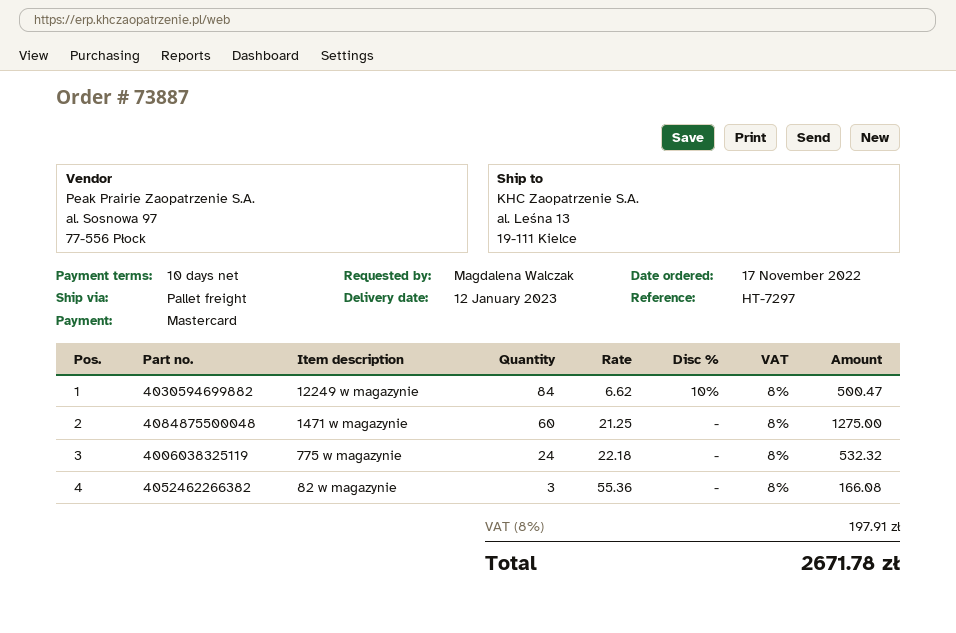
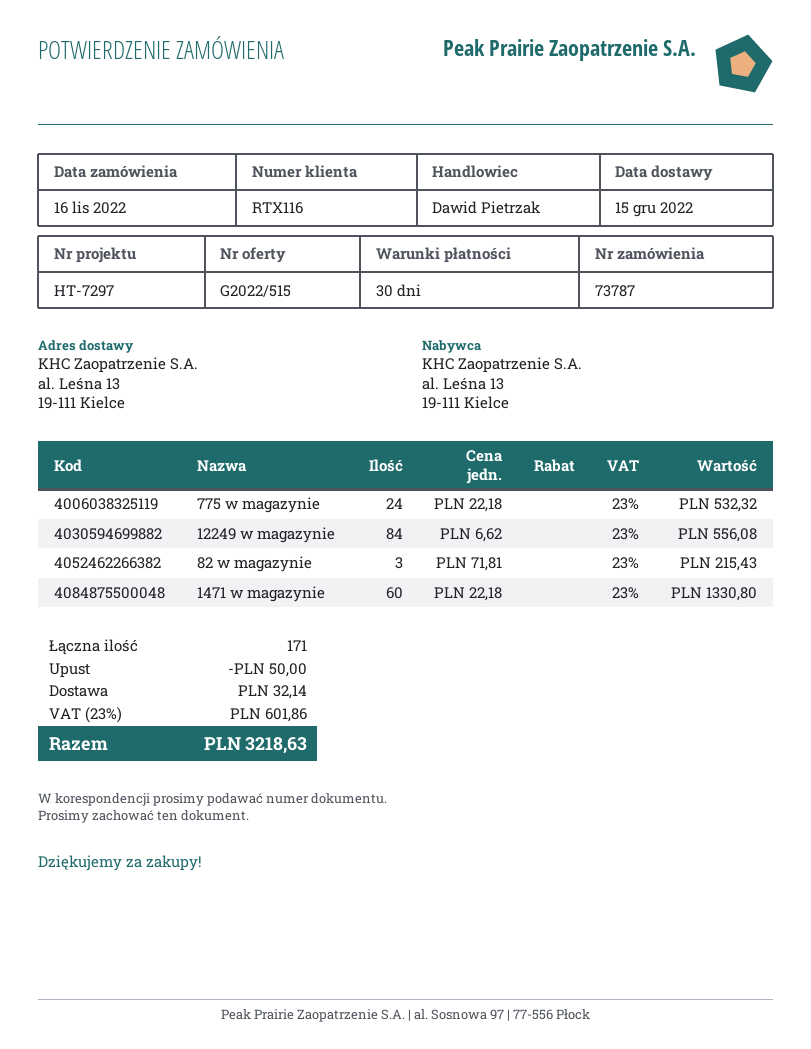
order number: 73887 -> 73787
order date: 2022-11-17 -> 2022-11-16
delivery date: 2023-01-12 -> 2022-12-15
payment terms: 10 days -> 30 days
12249 w magazynie: 84 x 6.62 - 10% = 500.47 -> 84 x 6.62 = 556.08
1471 w magazynie: 60 x 21.25 = 1275.00 -> 60 x 22.18 = 1330.80
82 w magazynie: 3 x 55.36 = 166.08 -> 3 x 71.81 = 215.43
discount: none -> 50.00
shipping: none -> 32.14
tax: 8% = 197.91 -> 23% = 601.86
total: 2671.78 -> 3218.63

